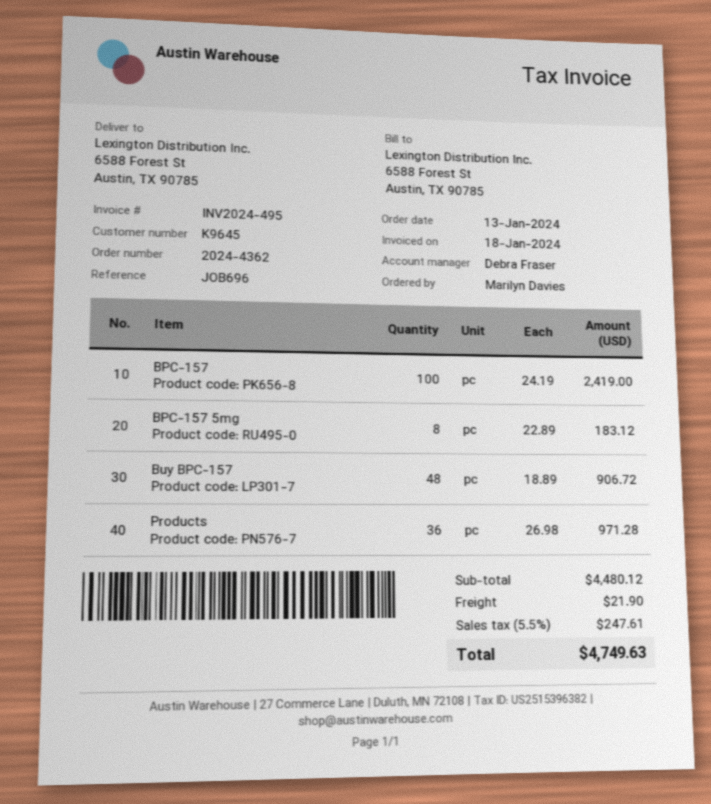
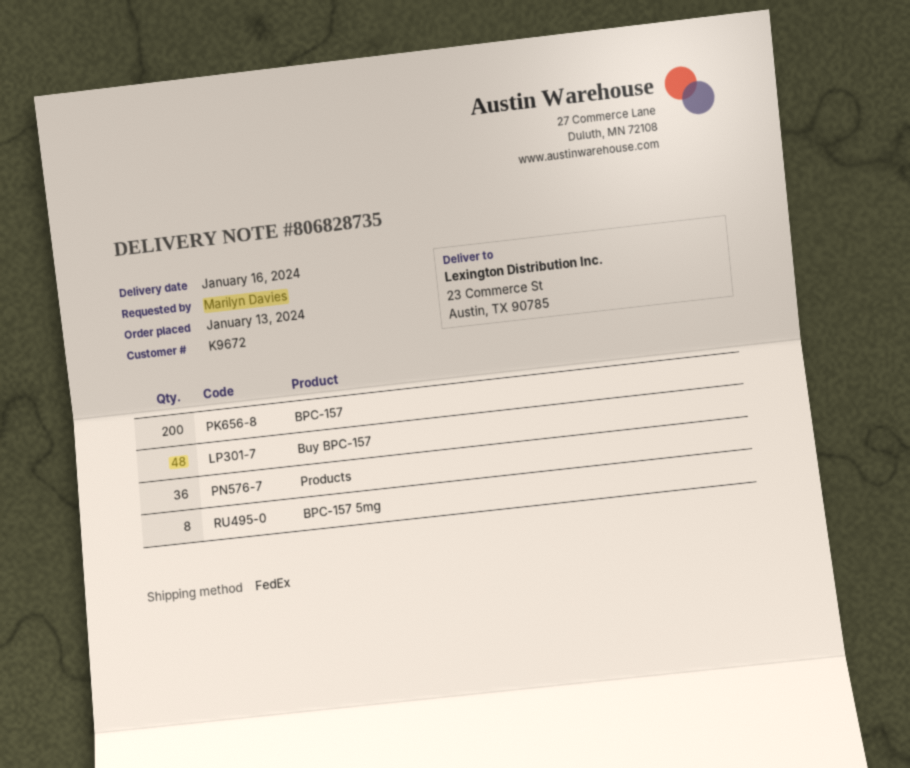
customer number: K9645 -> K9672
ship to: 6588 Forest St, Austin, TX 90785 -> 23 Commerce St, Austin, TX 90785
BPC-157: 100 -> 200

